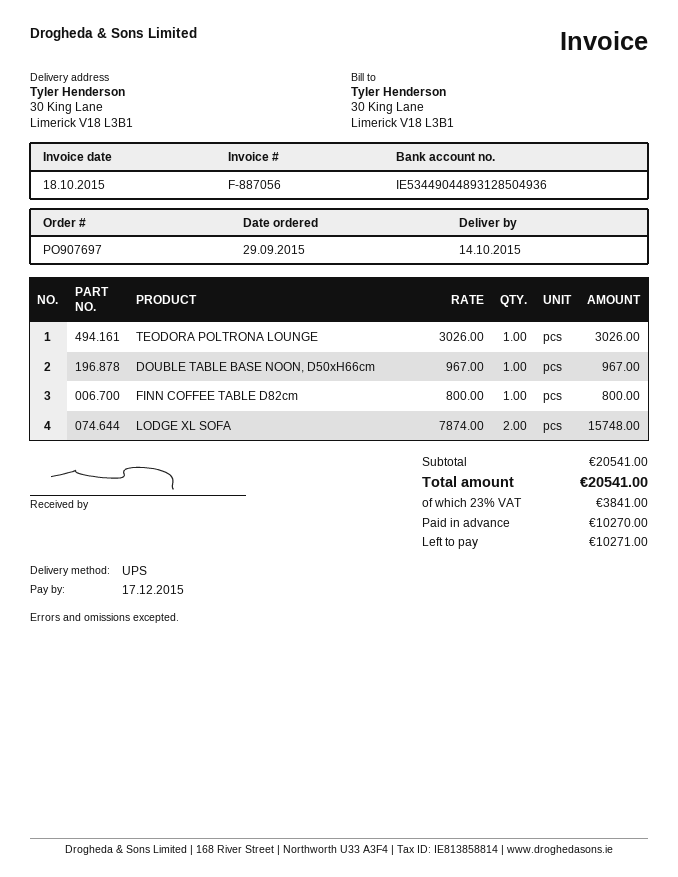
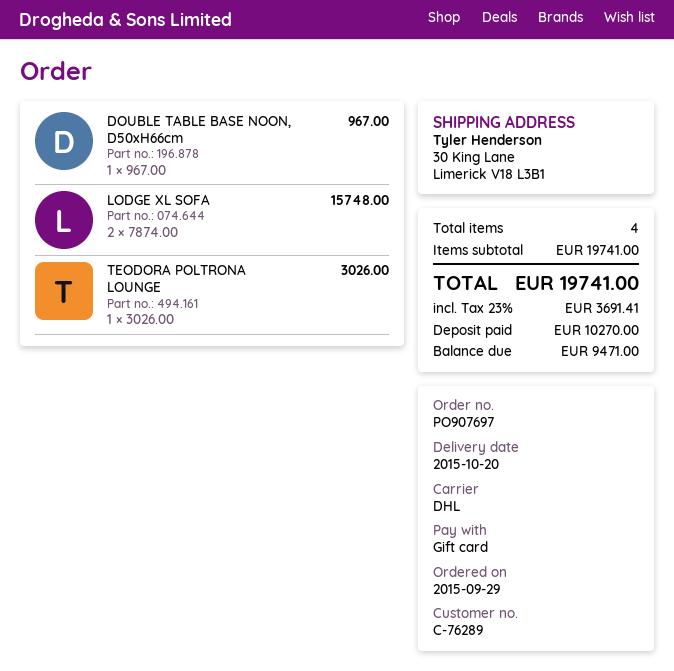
delivery date: 2015-10-14 -> 2015-10-20
shipping method: UPS -> DHL
FINN COFFEE TABLE D82cm: 1 x 800.00 = 800.00 -> none
subtotal: 20541.00 -> 19741.00
tax: 23% = 3841.00 -> 23% = 3691.41
total: 20541.00 -> 19741.00
balance: 10271.00 -> 9471.00

